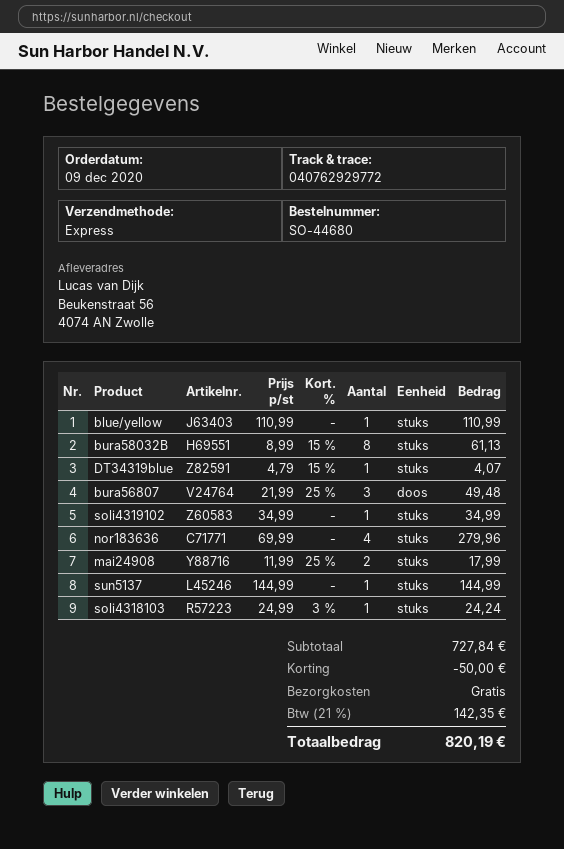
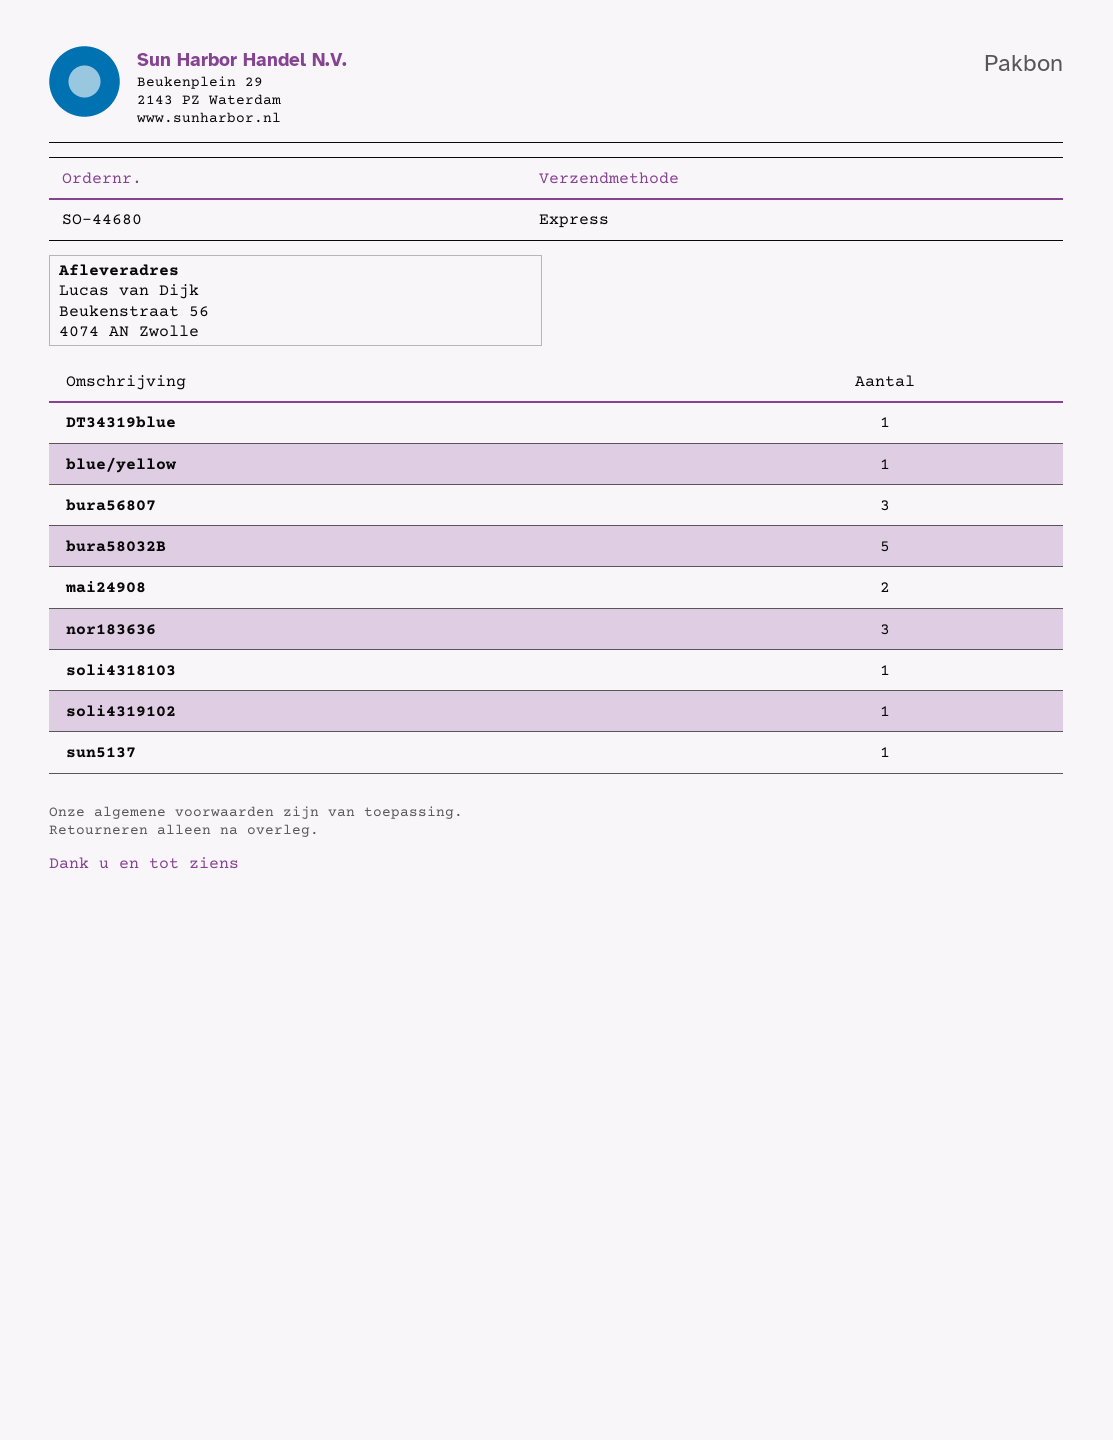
bura58032B: 8 -> 5
nor183636: 4 -> 3

